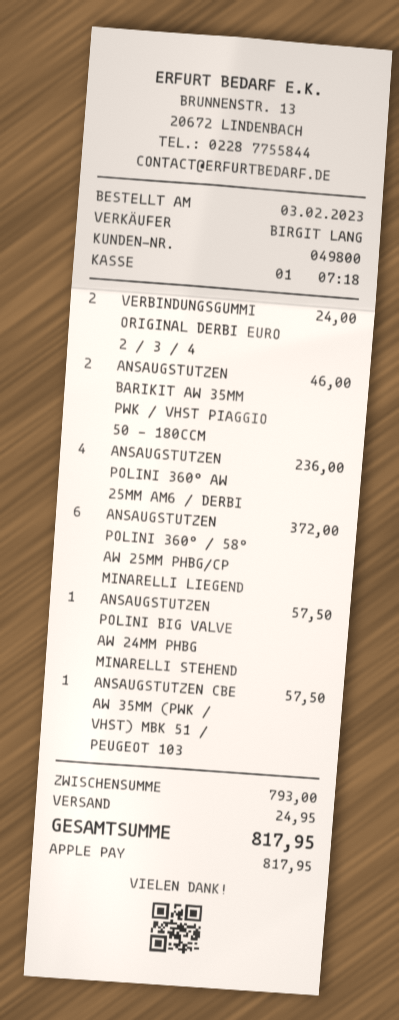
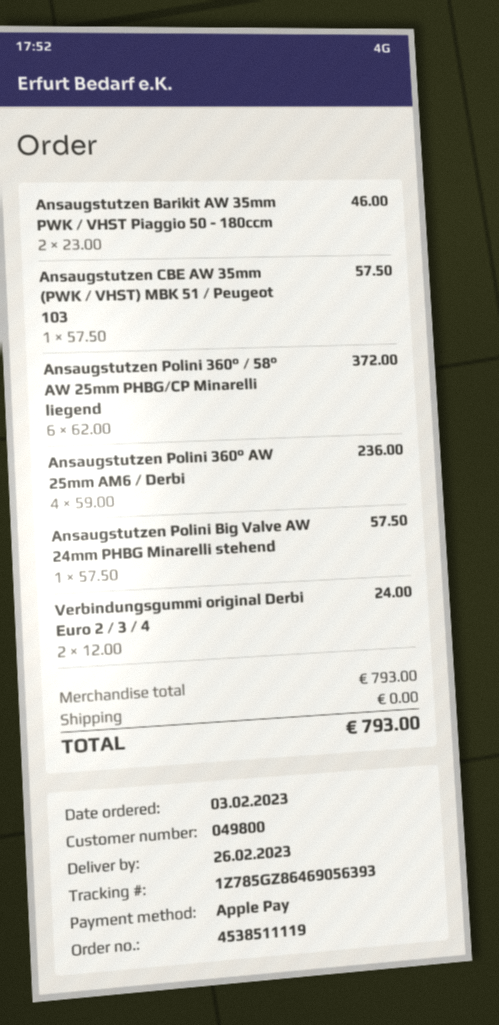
shipping: 24.95 -> 0.00
total: 817.95 -> 793.00

